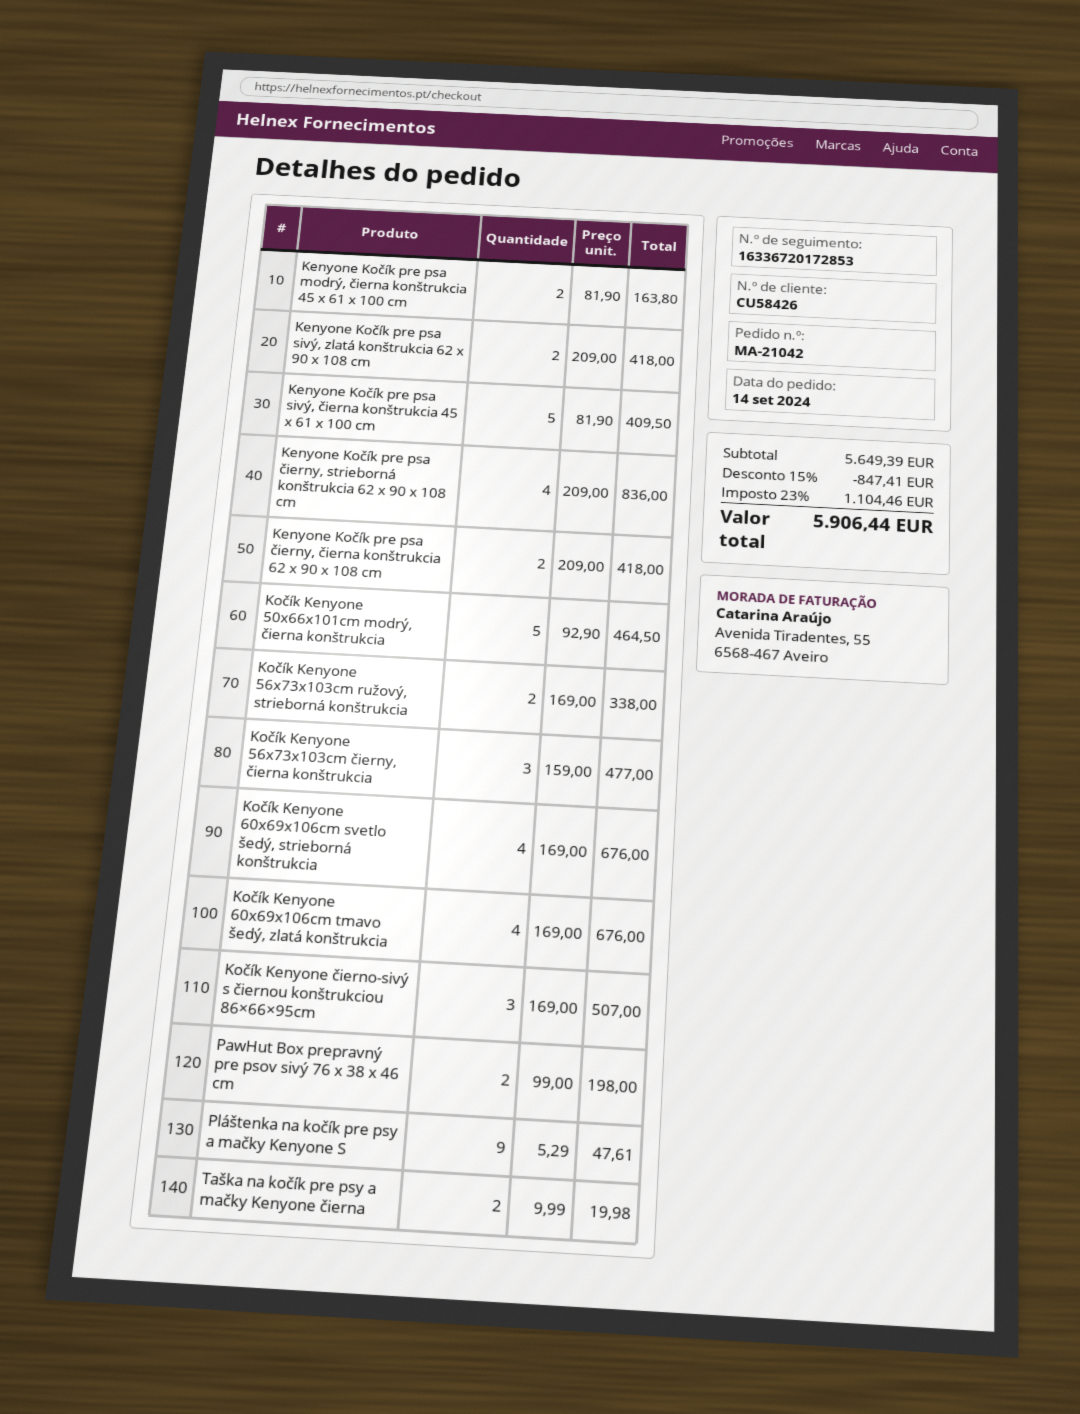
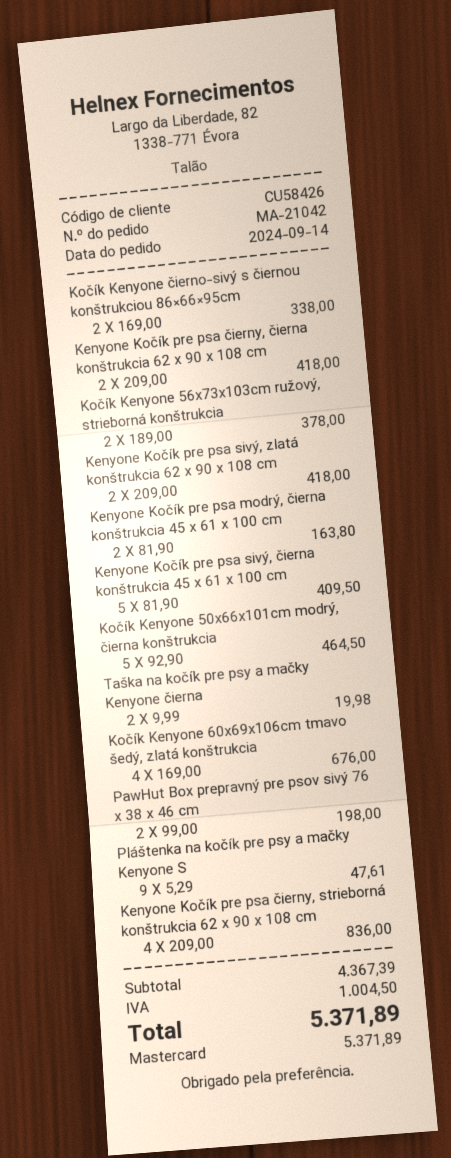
Kočík Kenyone 56x73x103cm ružový, strieborná konštrukcia: 2 x 169.00 = 338.00 -> 2 x 189.00 = 378.00
Kočík Kenyone 56x73x103cm čierny, čierna konštrukcia: 3 x 159.00 = 477.00 -> none
Kočík Kenyone 60x69x106cm svetlo šedý, strieborná konštrukcia: 4 x 169.00 = 676.00 -> none
Kočík Kenyone čierno-sivý s čiernou konštrukciou 86×66×95cm: 3 x 169.00 = 507.00 -> 2 x 169.00 = 338.00
subtotal: 5649.39 -> 4367.39
discount: 15% = 847.41 -> none
tax: 1104.46 -> 1004.50
total: 5906.44 -> 5371.89

